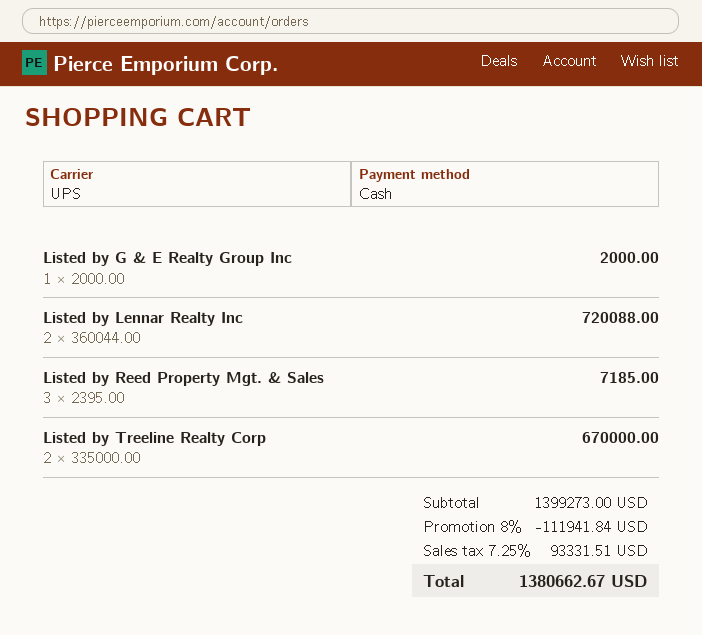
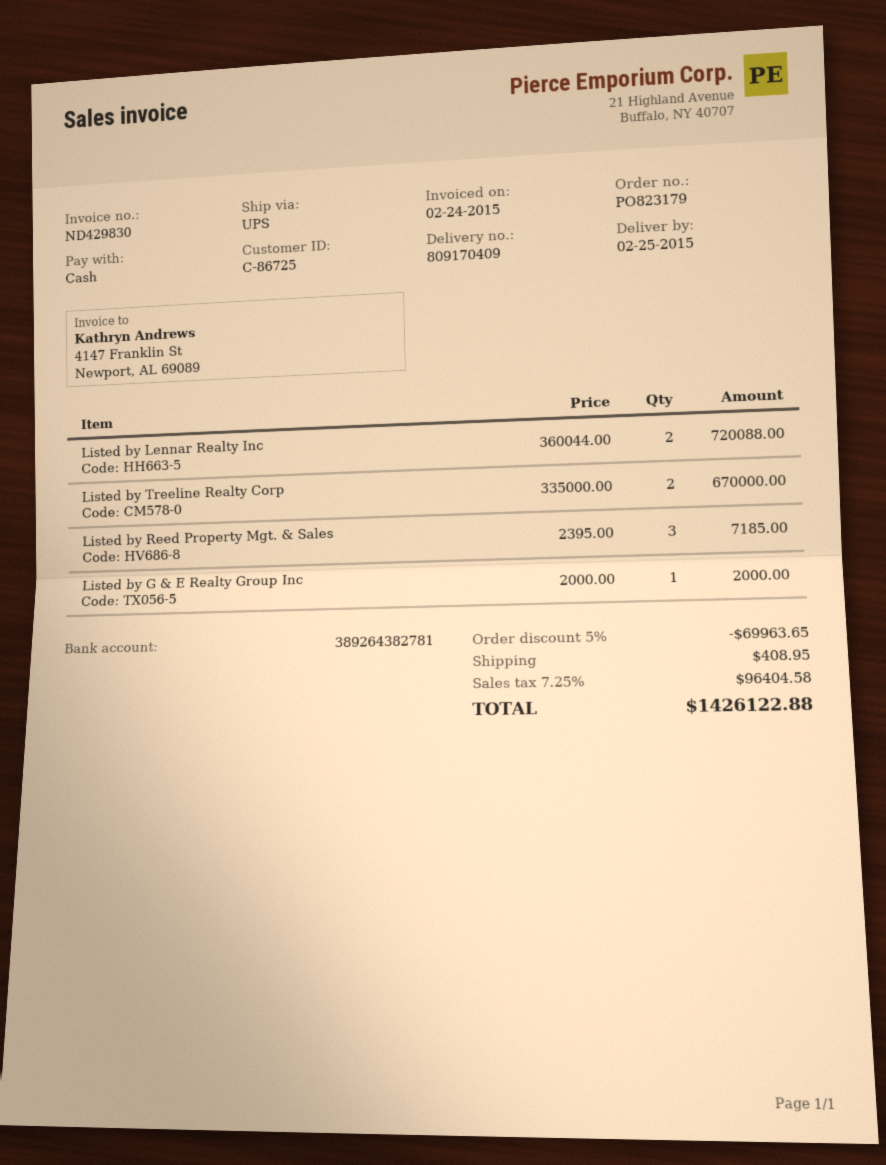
discount: 8% = 111941.84 -> 5% = 69963.65
shipping: none -> 408.95
tax: 7.25% = 93331.51 -> 7.25% = 96404.58
total: 1380662.67 -> 1426122.88

